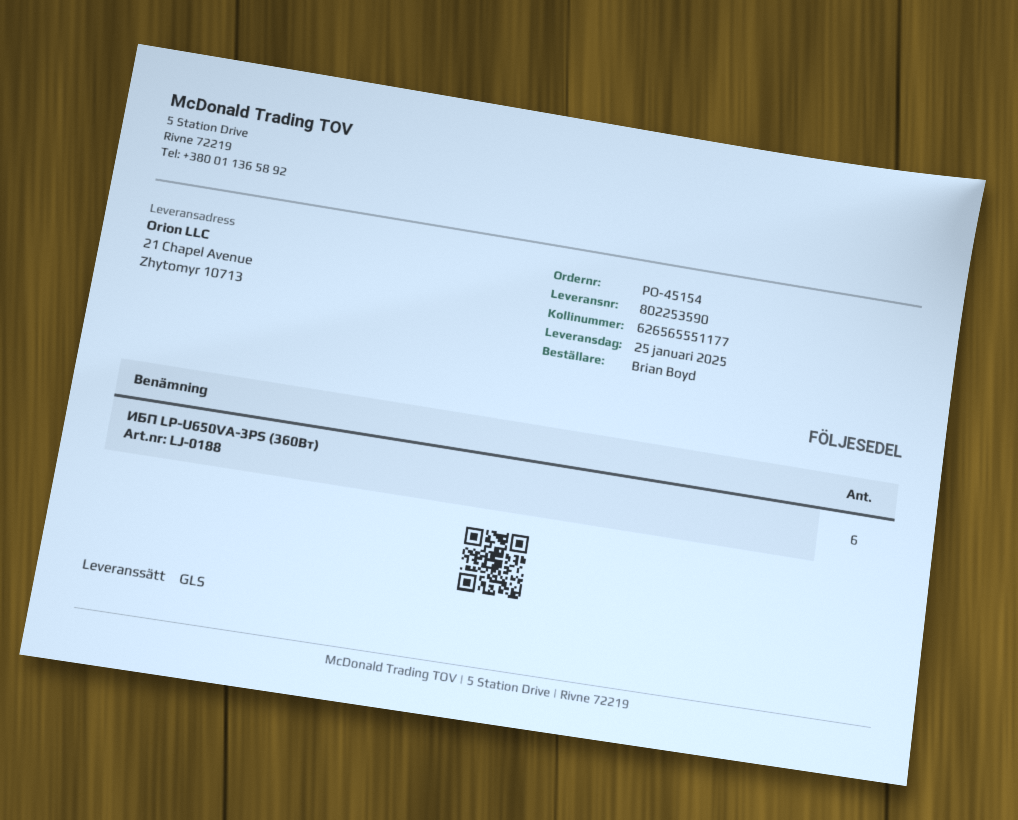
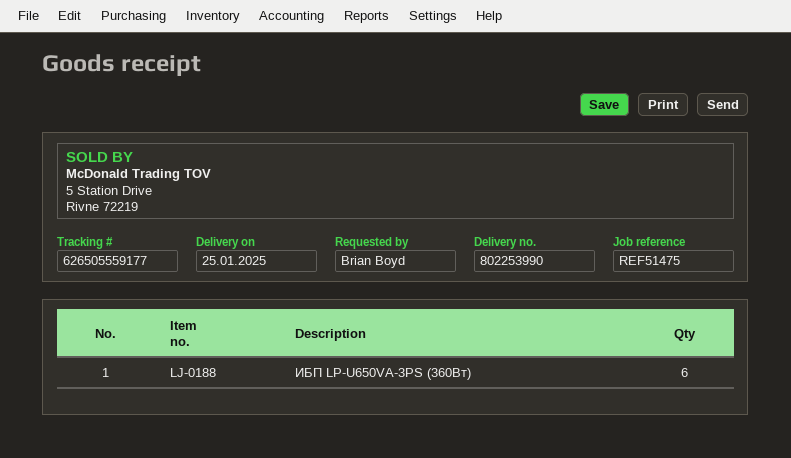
delivery note number: 802253590 -> 802253990
tracking number: 626565551177 -> 626505559177

